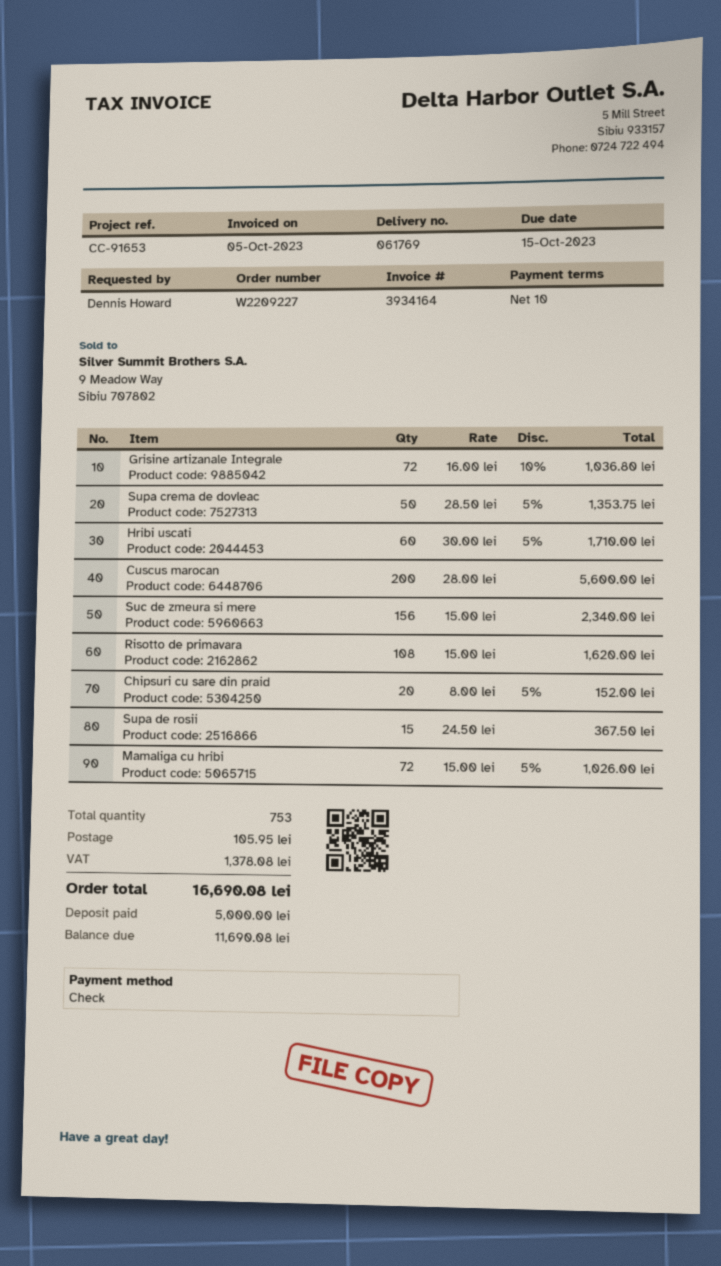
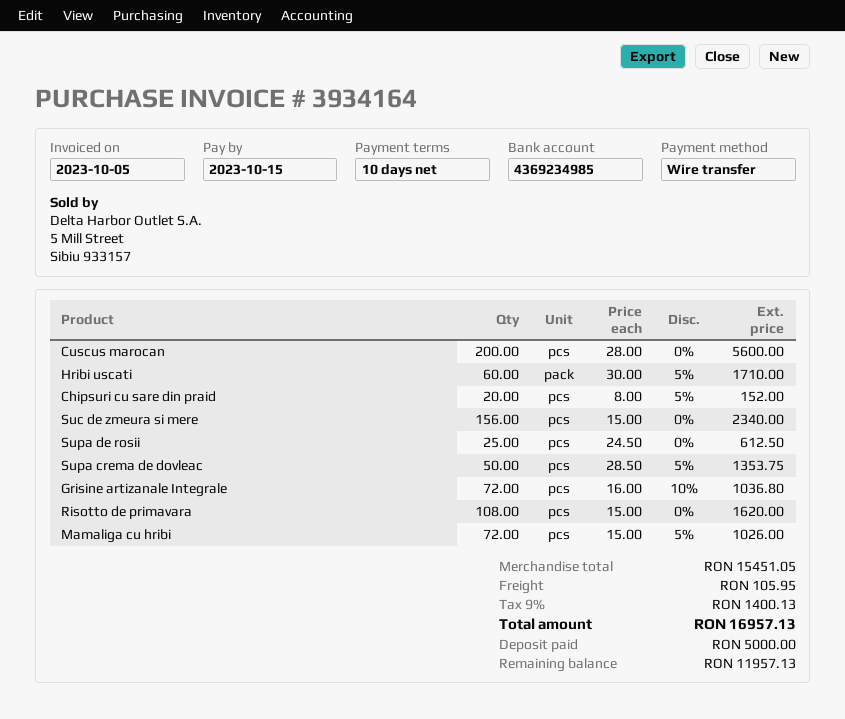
payment method: cheque -> bank transfer
Supa de rosii: 15 x 24.50 = 367.50 -> 25 x 24.50 = 612.50
tax: 1378.08 -> 1400.13
total: 16690.08 -> 16957.13
balance: 11690.08 -> 11957.13

